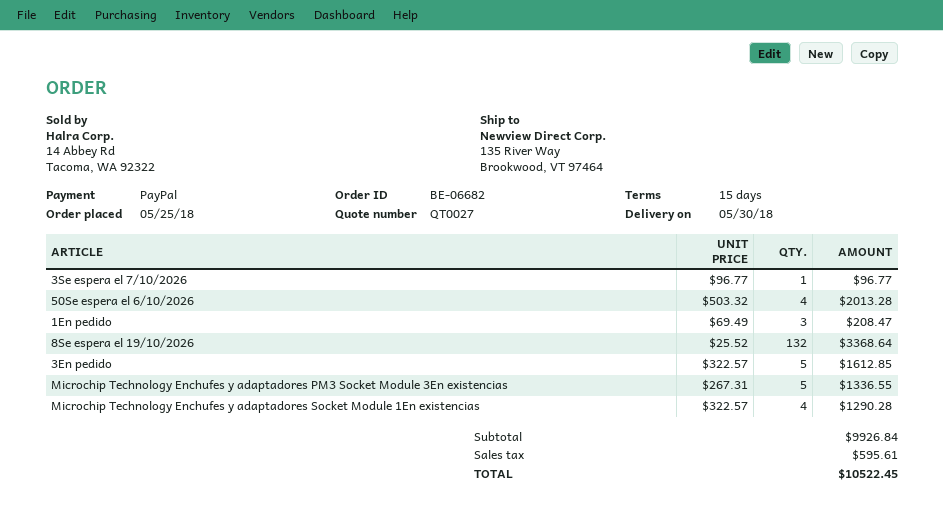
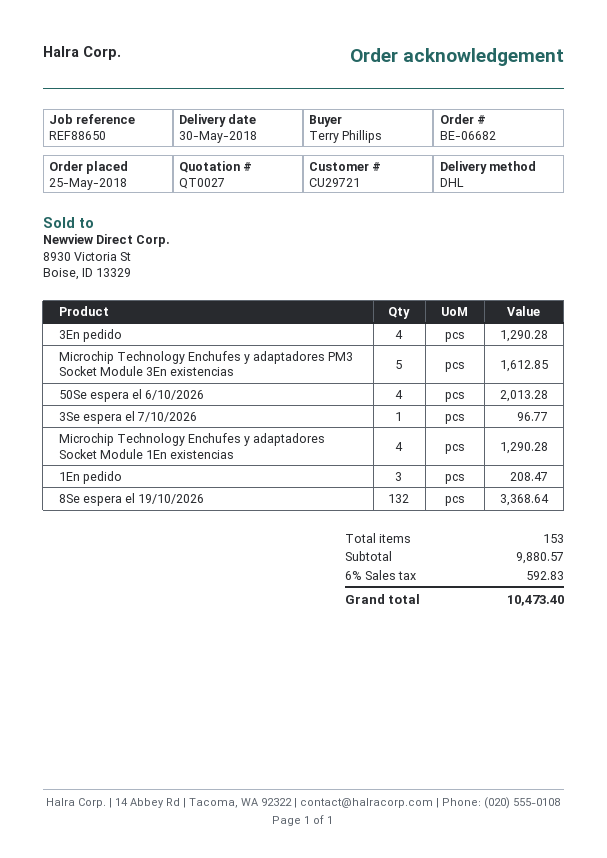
3En pedido: 5 for 1612.85 -> 4 for 1290.28
Microchip Technology Enchufes y adaptadores PM3 Socket Module 3En existencias: 5 for 1336.55 -> 5 for 1612.85
subtotal: 9926.84 -> 9880.57
tax: 595.61 -> 592.83
total: 10522.45 -> 10473.40

